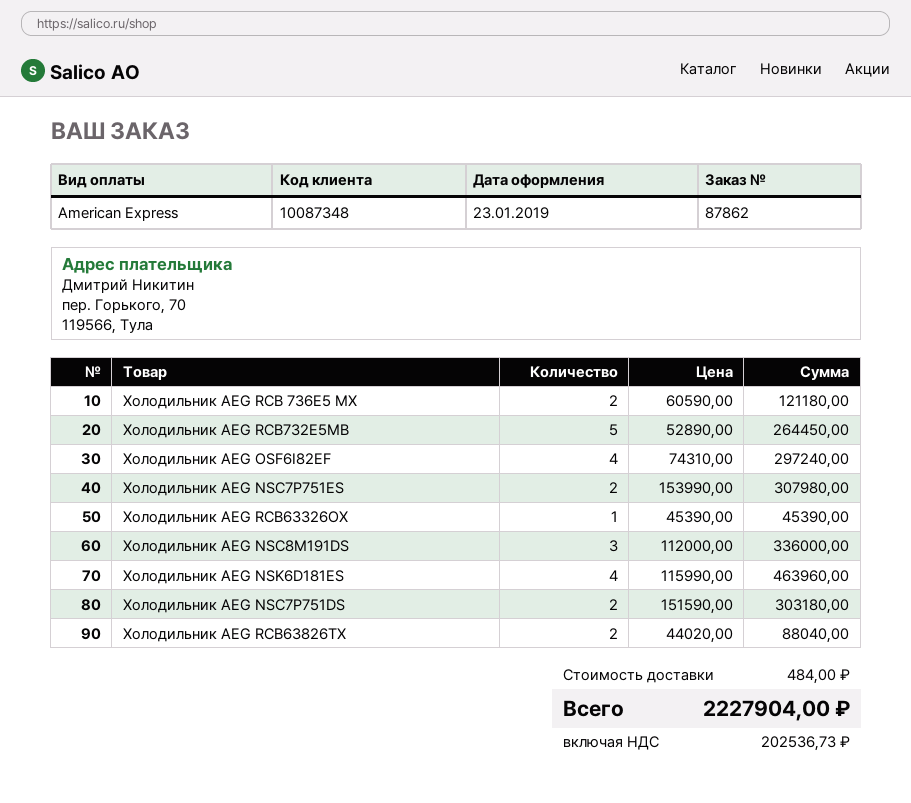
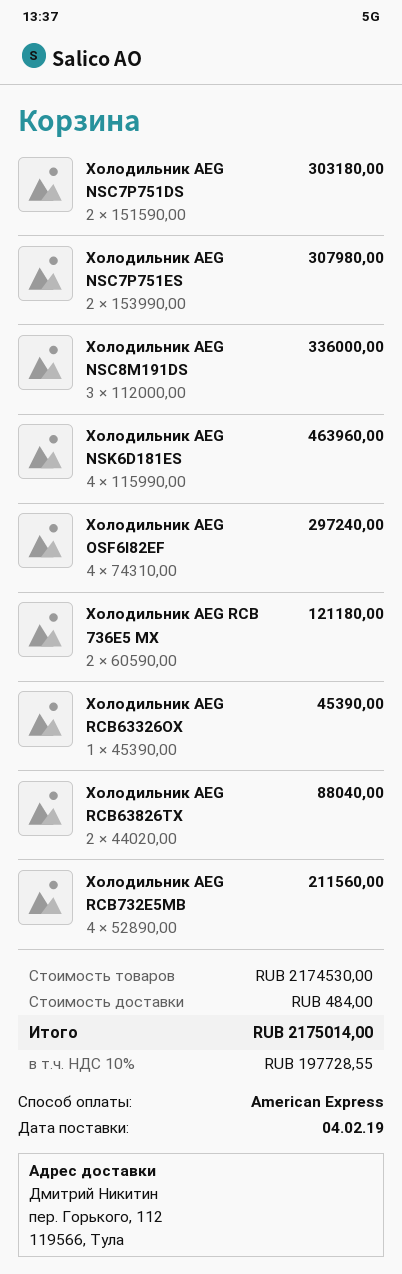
Холодильник AEG RCB732E5MB: 5 x 52890.00 = 264450.00 -> 4 x 52890.00 = 211560.00
tax: 202536.73 -> 197728.55
total: 2227904.00 -> 2175014.00

